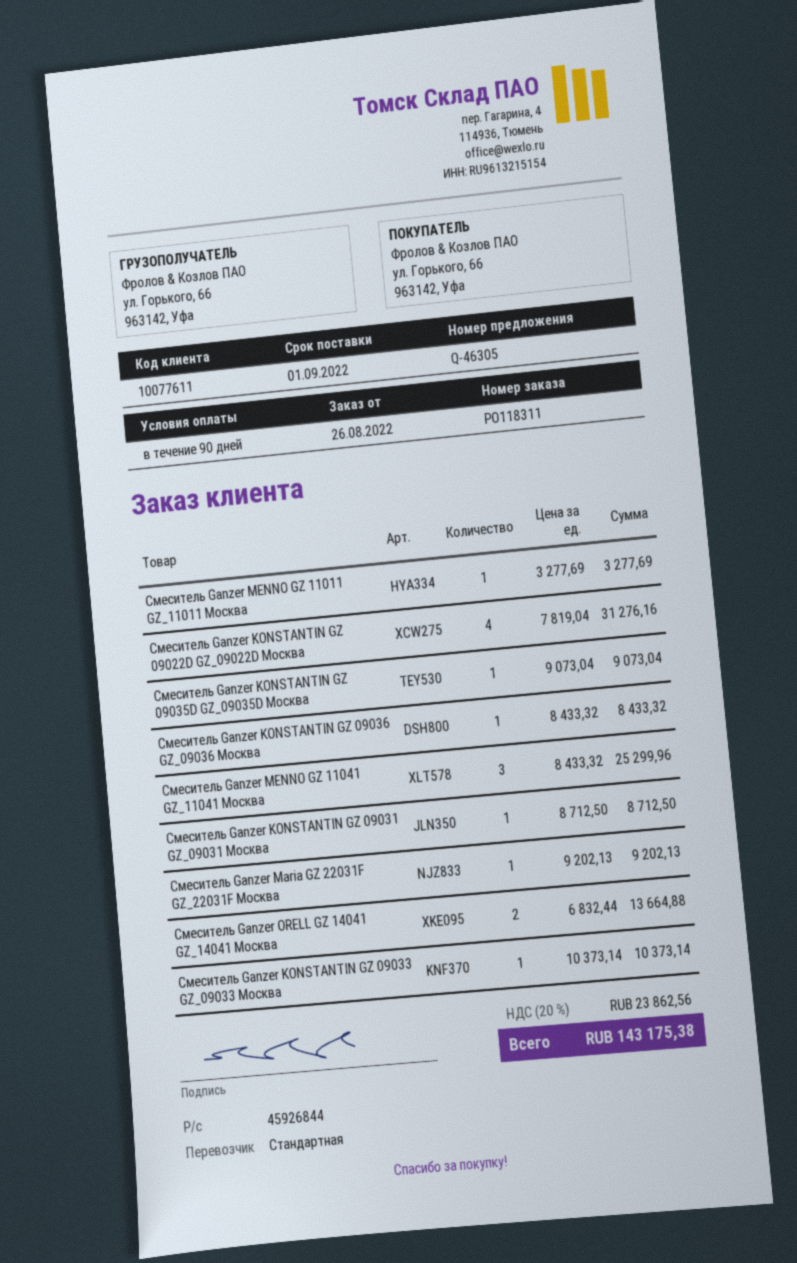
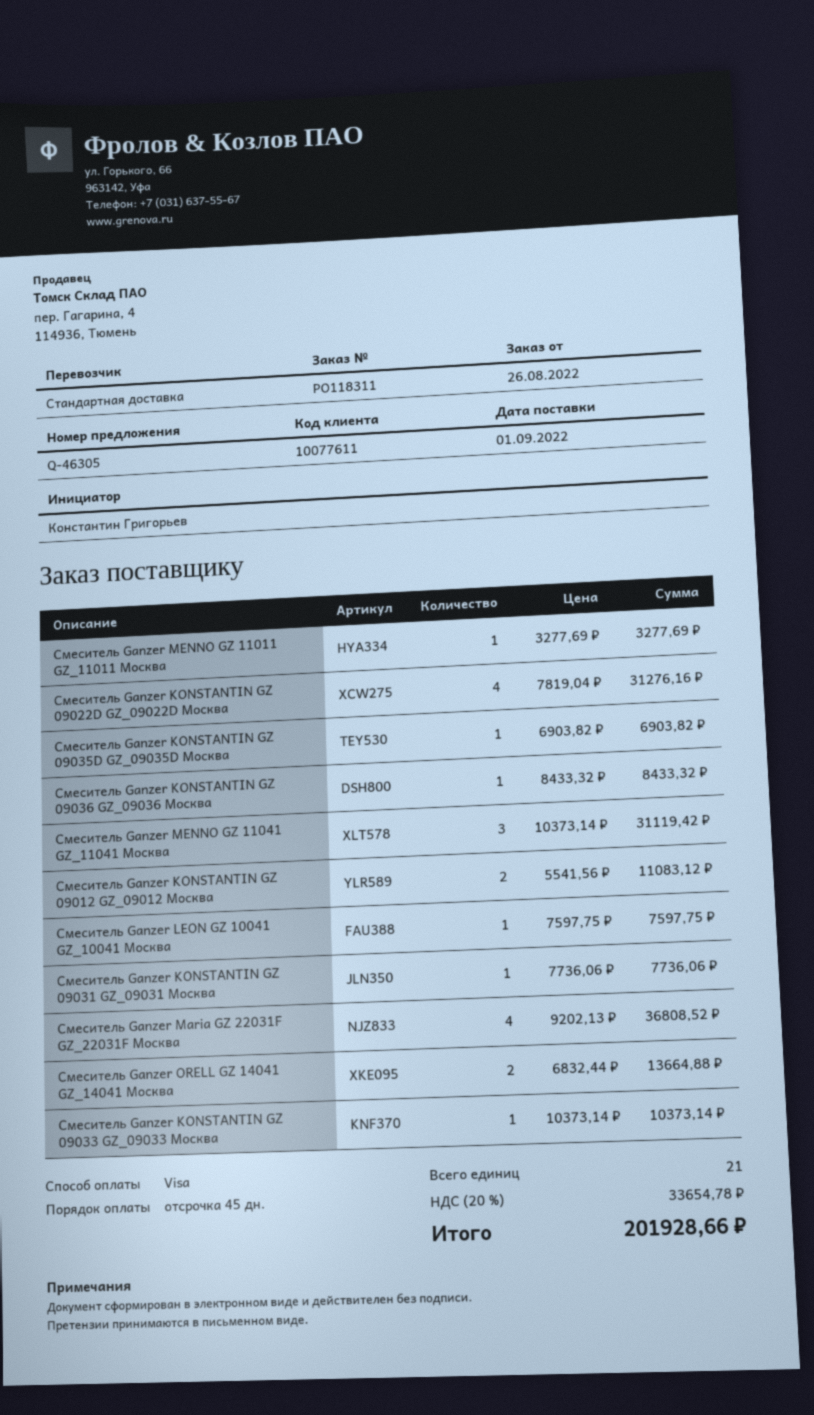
payment terms: 90 days -> 45 days
Смеситель Ganzer KONSTANTIN GZ 09035D GZ_09035D Москва: 1 x 9073.04 = 9073.04 -> 1 x 6903.82 = 6903.82
Смеситель Ganzer MENNO GZ 11041 GZ_11041 Москва: 3 x 8433.32 = 25299.96 -> 3 x 10373.14 = 31119.42
Смеситель Ganzer KONSTANTIN GZ 09031 GZ_09031 Москва: 1 x 8712.50 = 8712.50 -> 1 x 7736.06 = 7736.06
Смеситель Ganzer Maria GZ 22031F GZ_22031F Москва: 1 x 9202.13 = 9202.13 -> 4 x 9202.13 = 36808.52
Смеситель Ganzer KONSTANTIN GZ 09012 GZ_09012 Москва: none -> 2 x 5541.56 = 11083.12
Смеситель Ganzer LEON GZ 10041 GZ_10041 Москва: none -> 1 x 7597.75 = 7597.75
tax: 20% = 23862.56 -> 20% = 33654.78
total: 143175.38 -> 201928.66

